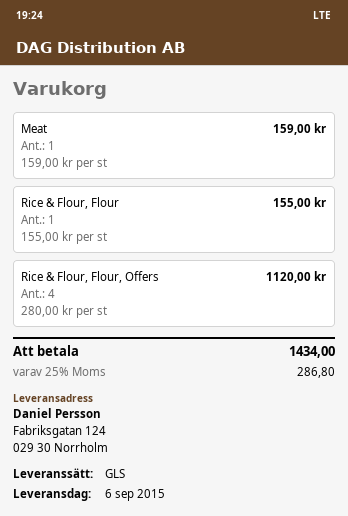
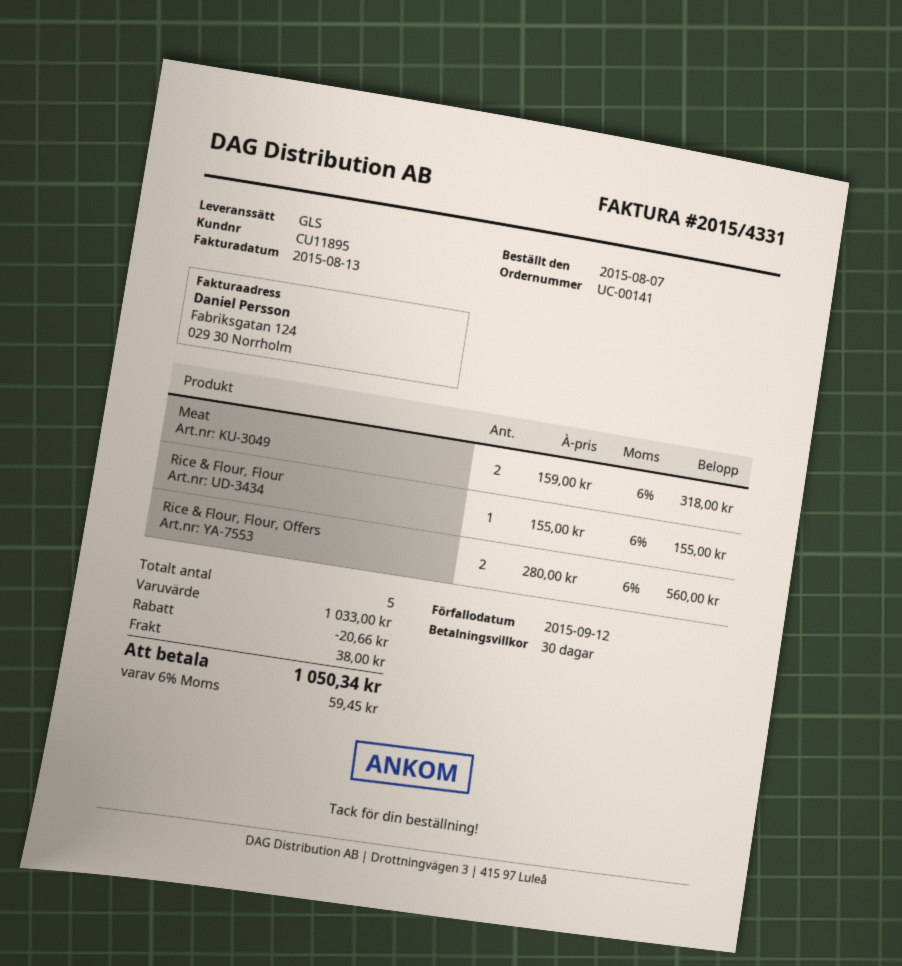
Meat: 1 x 159.00 = 159.00 -> 2 x 159.00 = 318.00
Rice & Flour, Flour, Offers: 4 x 280.00 = 1120.00 -> 2 x 280.00 = 560.00
discount: none -> 20.66
shipping: none -> 38.00
tax: 25% = 286.80 -> 6% = 59.45
total: 1434.00 -> 1050.34

